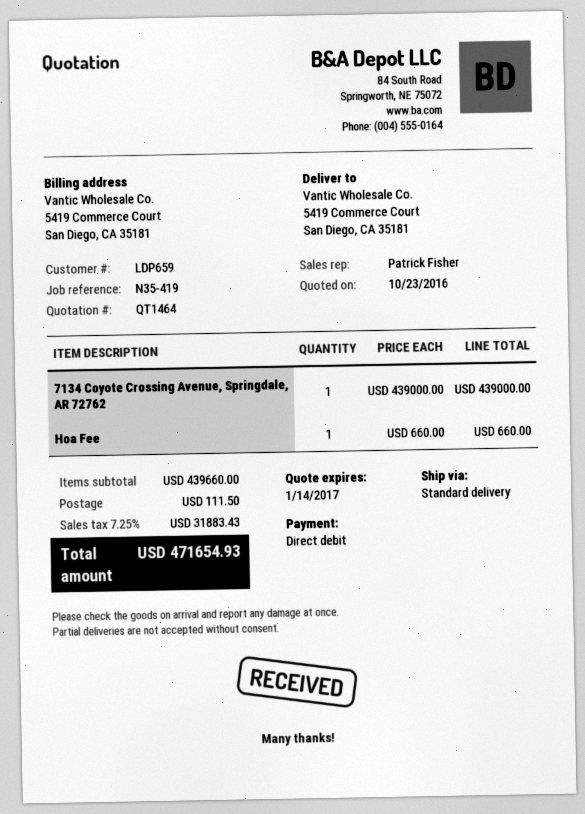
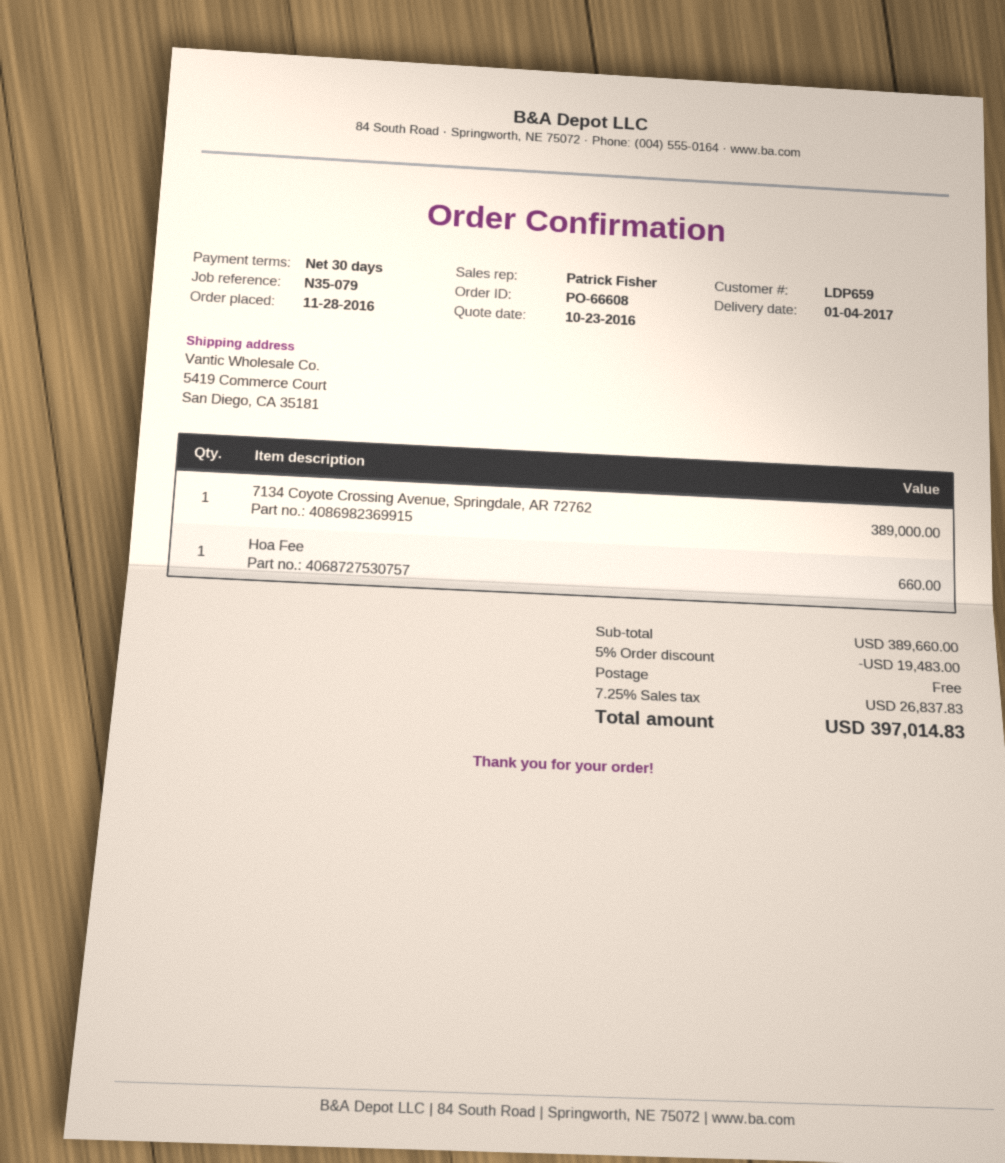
reference: N35-419 -> N35-079
7134 Coyote Crossing Avenue, Springdale, AR 72762: 1 for 439000.00 -> 1 for 389000.00
subtotal: 439660.00 -> 389660.00
discount: none -> 5% = 19483.00
shipping: 111.50 -> 0.00
tax: 7.25% = 31883.43 -> 7.25% = 26837.83
total: 471654.93 -> 397014.83

